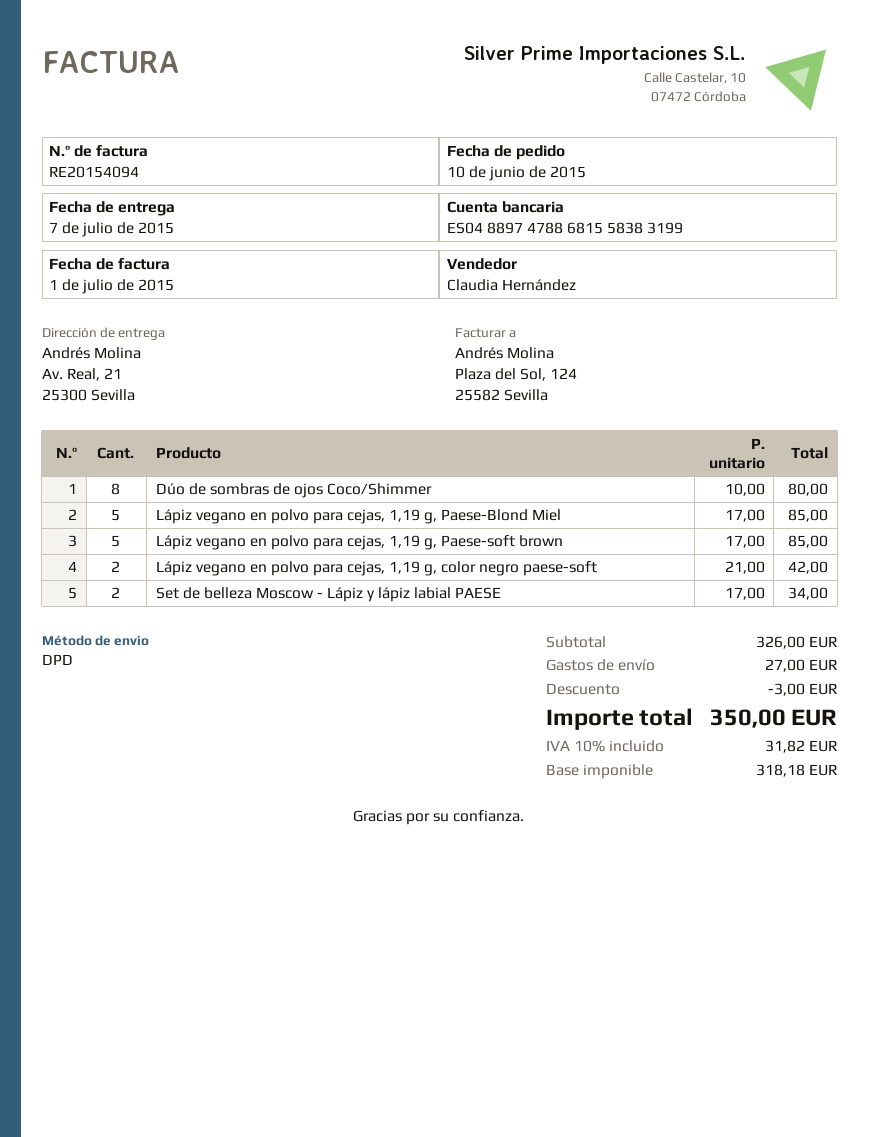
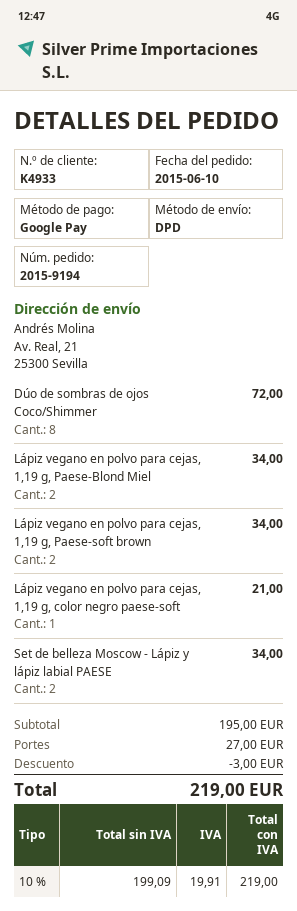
Dúo de sombras de ojos Coco/Shimmer: 8 for 80.00 -> 8 for 72.00
Lápiz vegano en polvo para cejas, 1,19 g, Paese-Blond Miel: 5 for 85.00 -> 2 for 34.00
Lápiz vegano en polvo para cejas, 1,19 g, Paese-soft brown: 5 for 85.00 -> 2 for 34.00
Lápiz vegano en polvo para cejas, 1,19 g, color negro paese-soft: 2 for 42.00 -> 1 for 21.00
subtotal: 326.00 -> 195.00
net: 318.18 -> 199.09
tax: 10% = 31.82 -> 10% = 19.91
total: 350.00 -> 219.00

